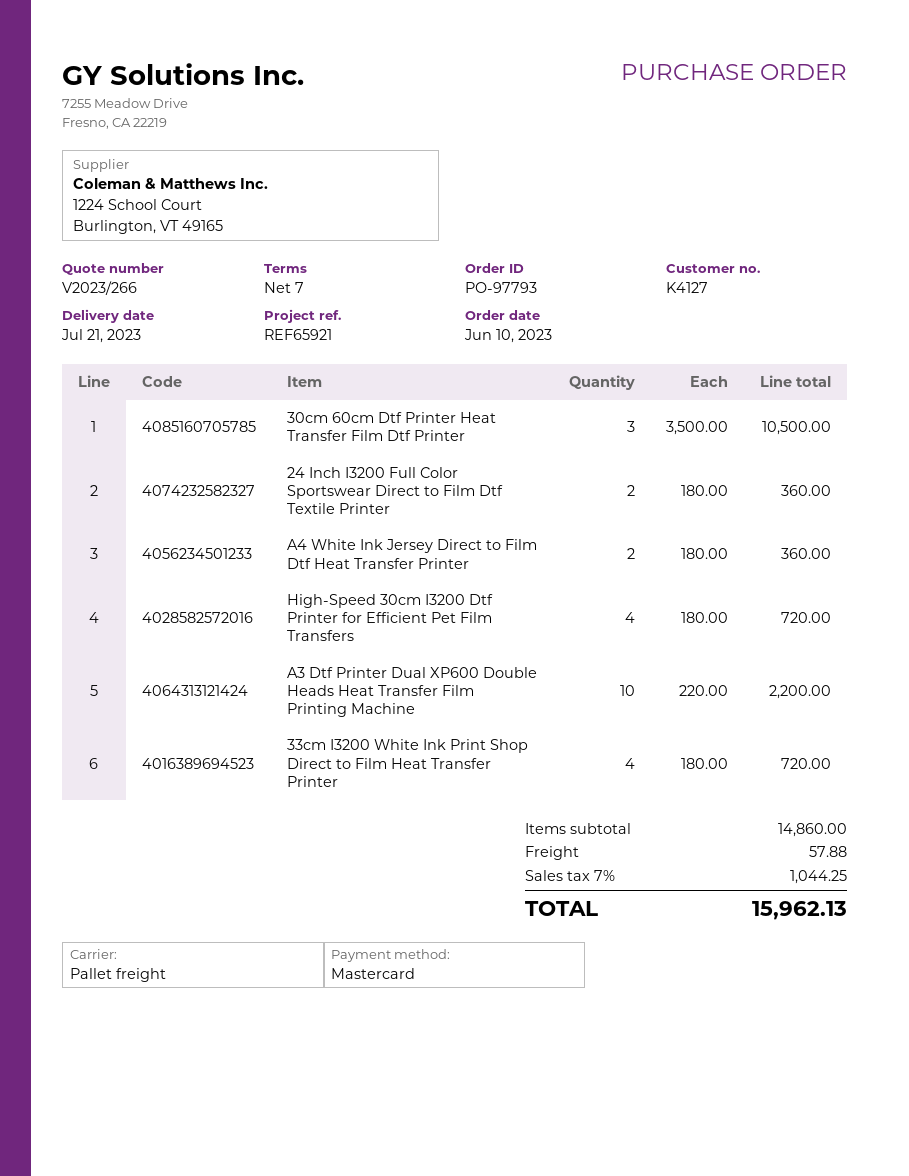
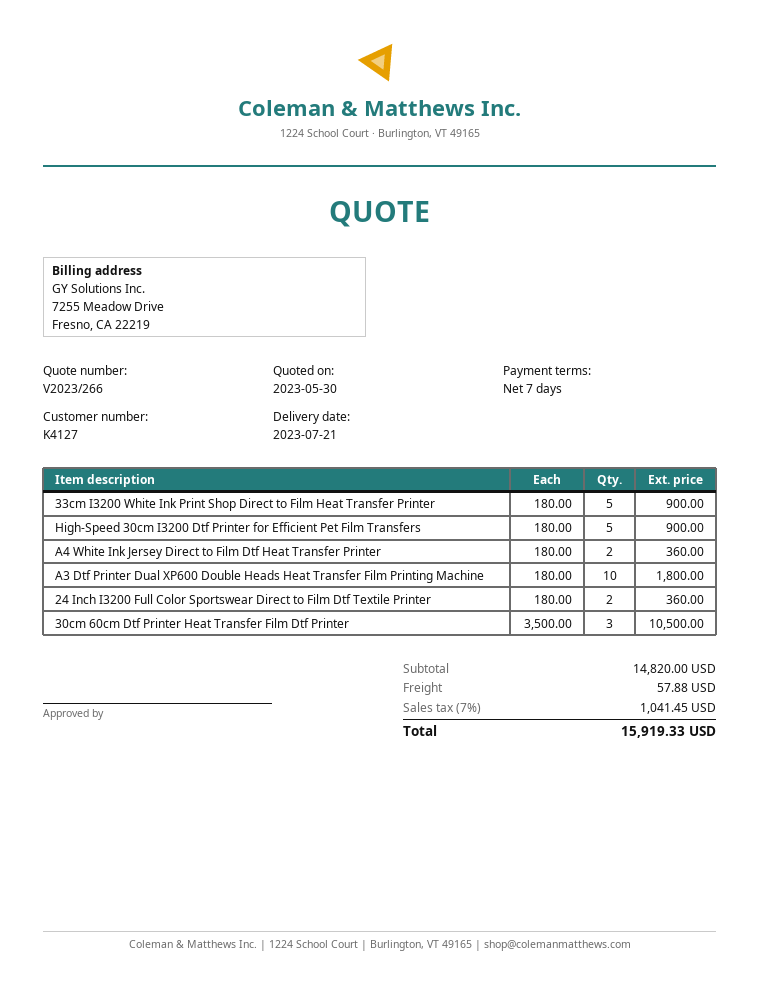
High-Speed 30cm I3200 Dtf Printer for Efficient Pet Film Transfers: 4 x 180.00 = 720.00 -> 5 x 180.00 = 900.00
A3 Dtf Printer Dual XP600 Double Heads Heat Transfer Film Printing Machine: 10 x 220.00 = 2200.00 -> 10 x 180.00 = 1800.00
33cm I3200 White Ink Print Shop Direct to Film Heat Transfer Printer: 4 x 180.00 = 720.00 -> 5 x 180.00 = 900.00
subtotal: 14860.00 -> 14820.00
tax: 7% = 1044.25 -> 7% = 1041.45
total: 15962.13 -> 15919.33

